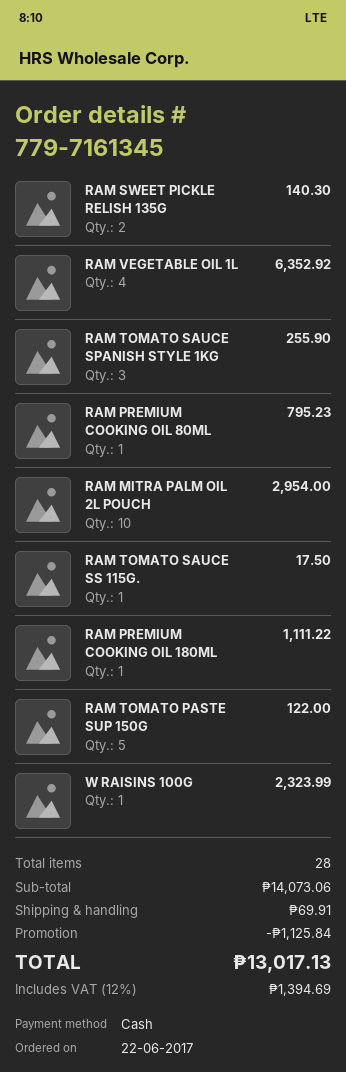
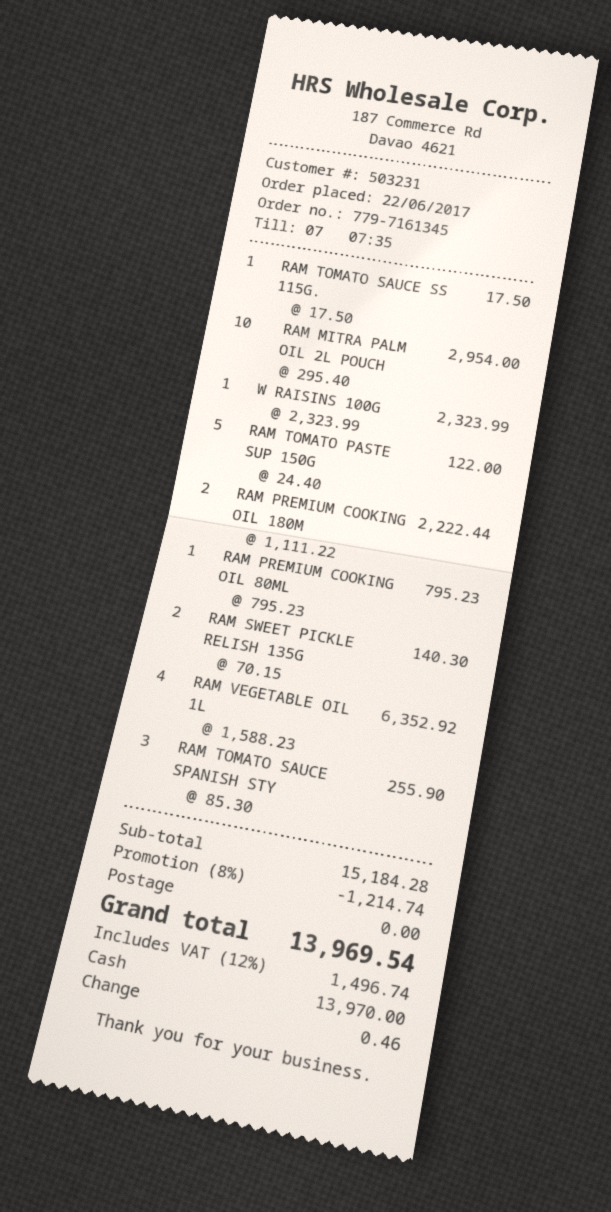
RAM PREMIUM COOKING OIL 180ML: 1 for 1111.22 -> 2 for 2222.44
subtotal: 14073.06 -> 15184.28
discount: 1125.84 -> 1214.74
shipping: 69.91 -> 0.00
tax: 12% = 1394.69 -> 12% = 1496.74
total: 13017.13 -> 13969.54

